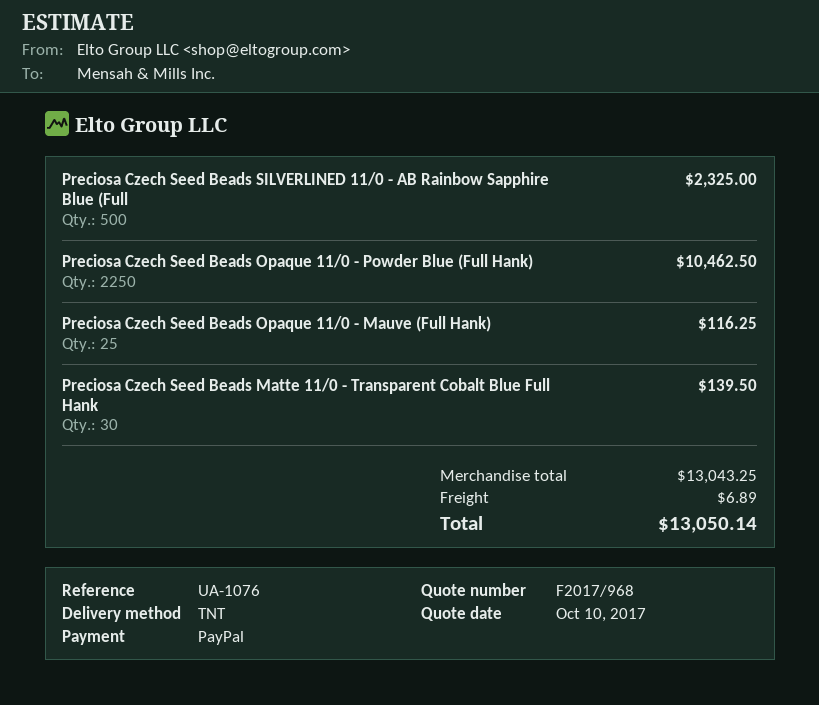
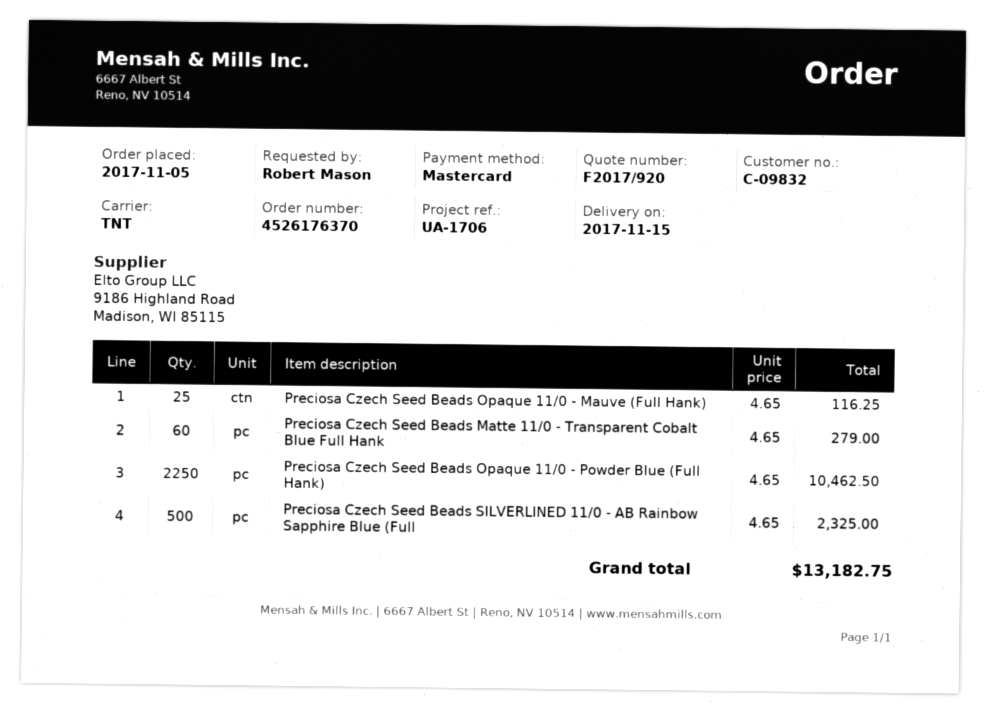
quote number: F2017/968 -> F2017/920
reference: UA-1076 -> UA-1706
payment method: PayPal -> Mastercard
Preciosa Czech Seed Beads Matte 11/0 - Transparent Cobalt Blue Full Hank: 30 for 139.50 -> 60 for 279.00
shipping: 6.89 -> none
total: 13050.14 -> 13182.75

